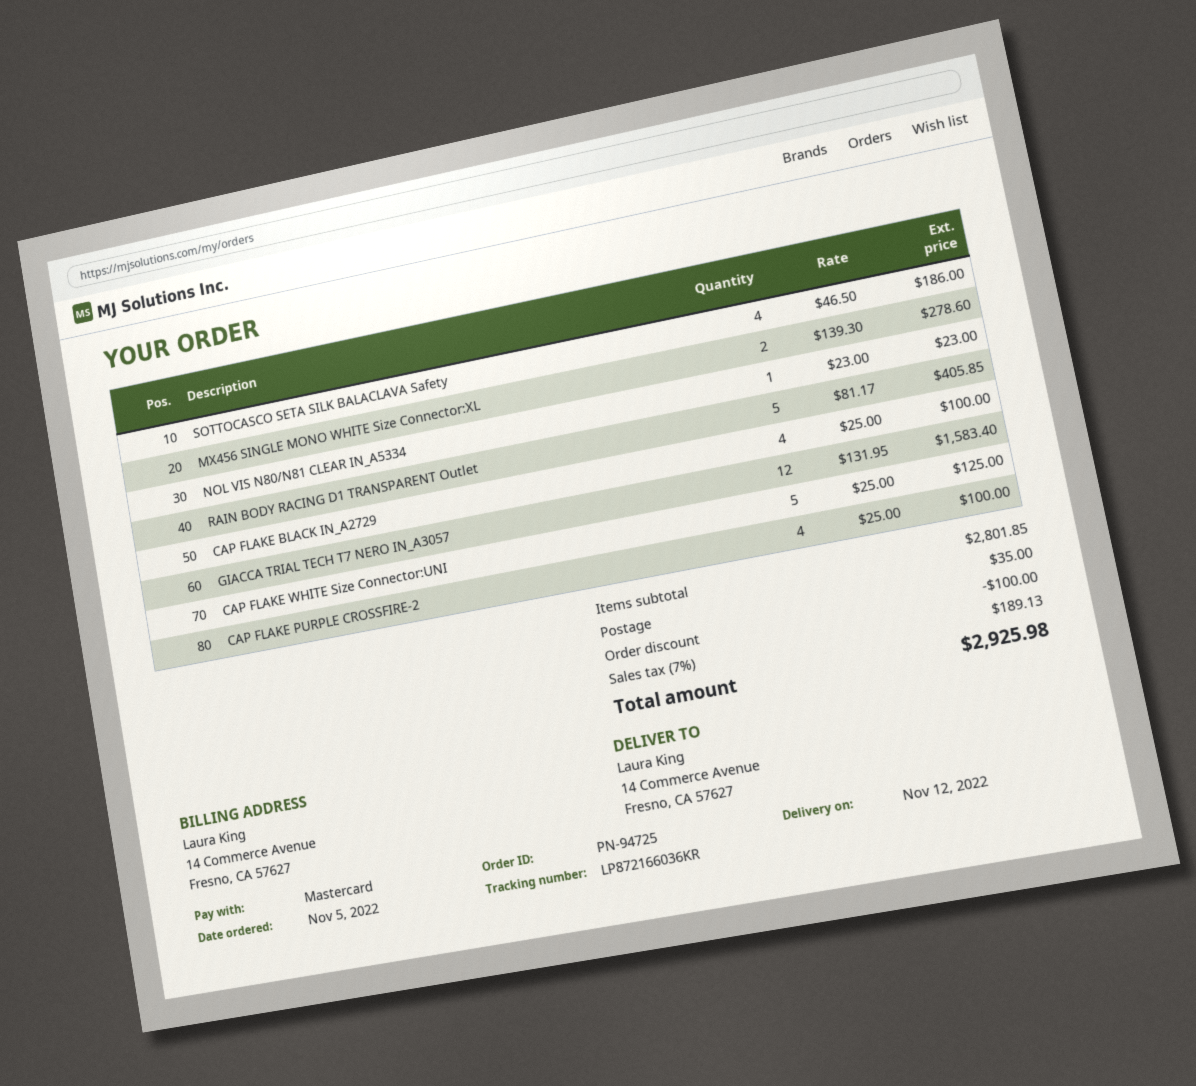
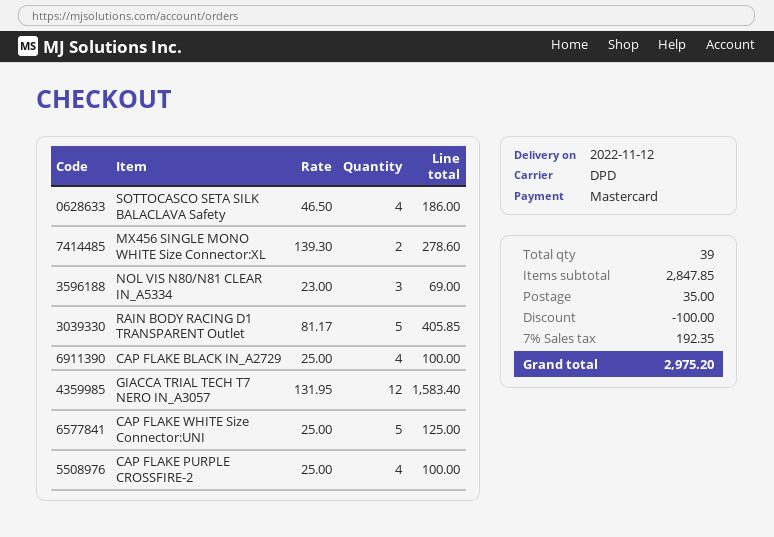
NOL VIS N80/N81 CLEAR IN_A5334: 1 x 23.00 = 23.00 -> 3 x 23.00 = 69.00
subtotal: 2801.85 -> 2847.85
tax: 7% = 189.13 -> 7% = 192.35
total: 2925.98 -> 2975.20

